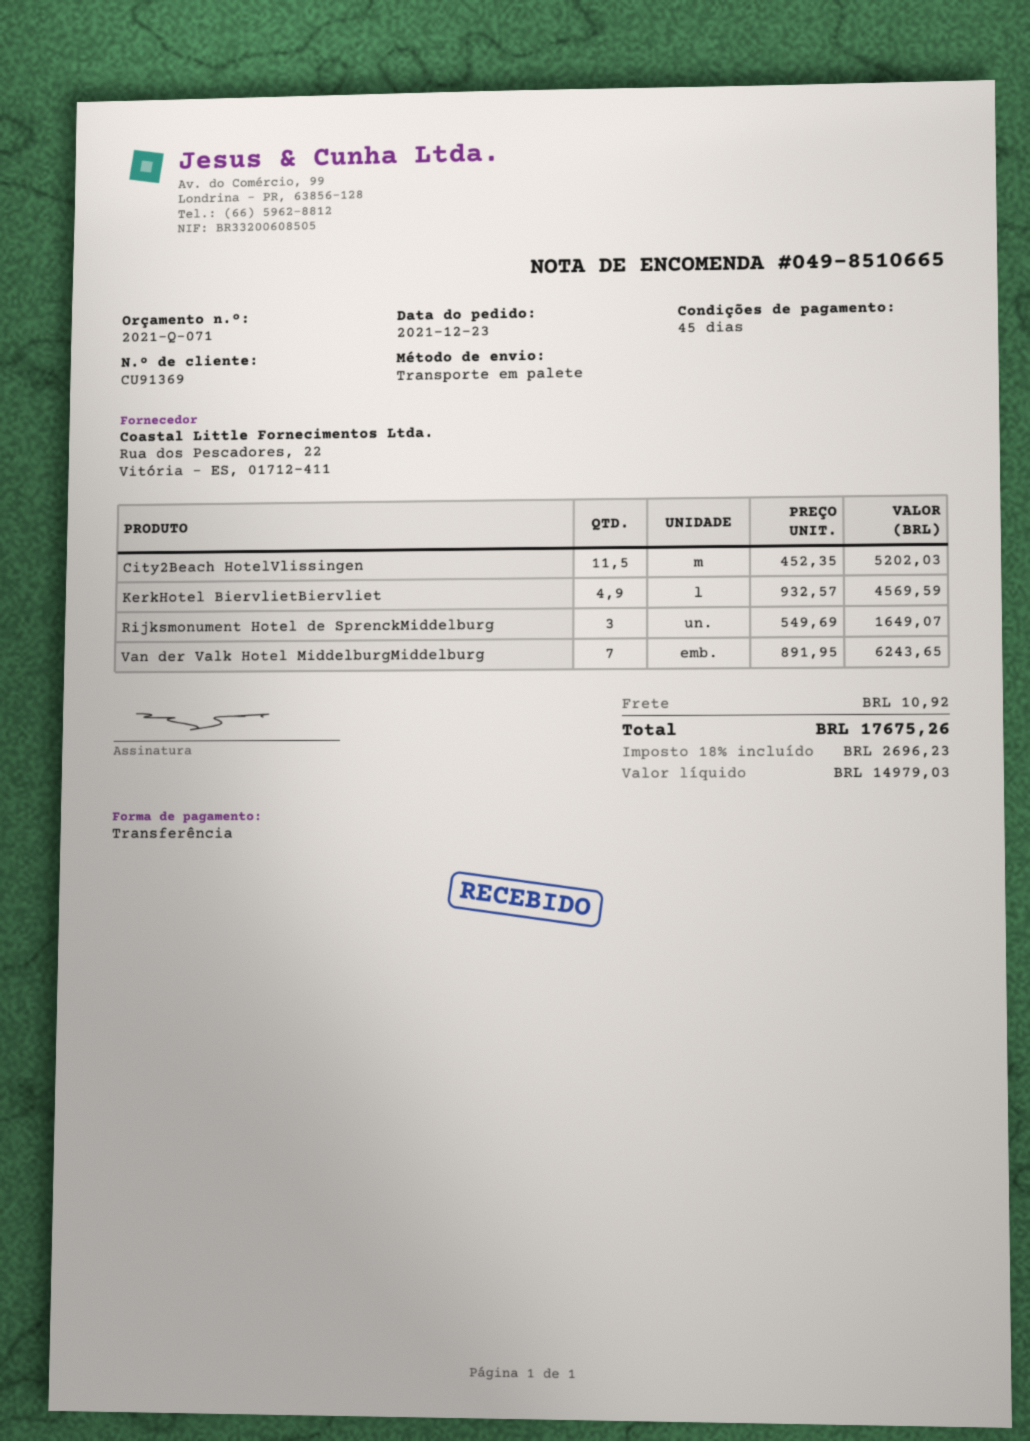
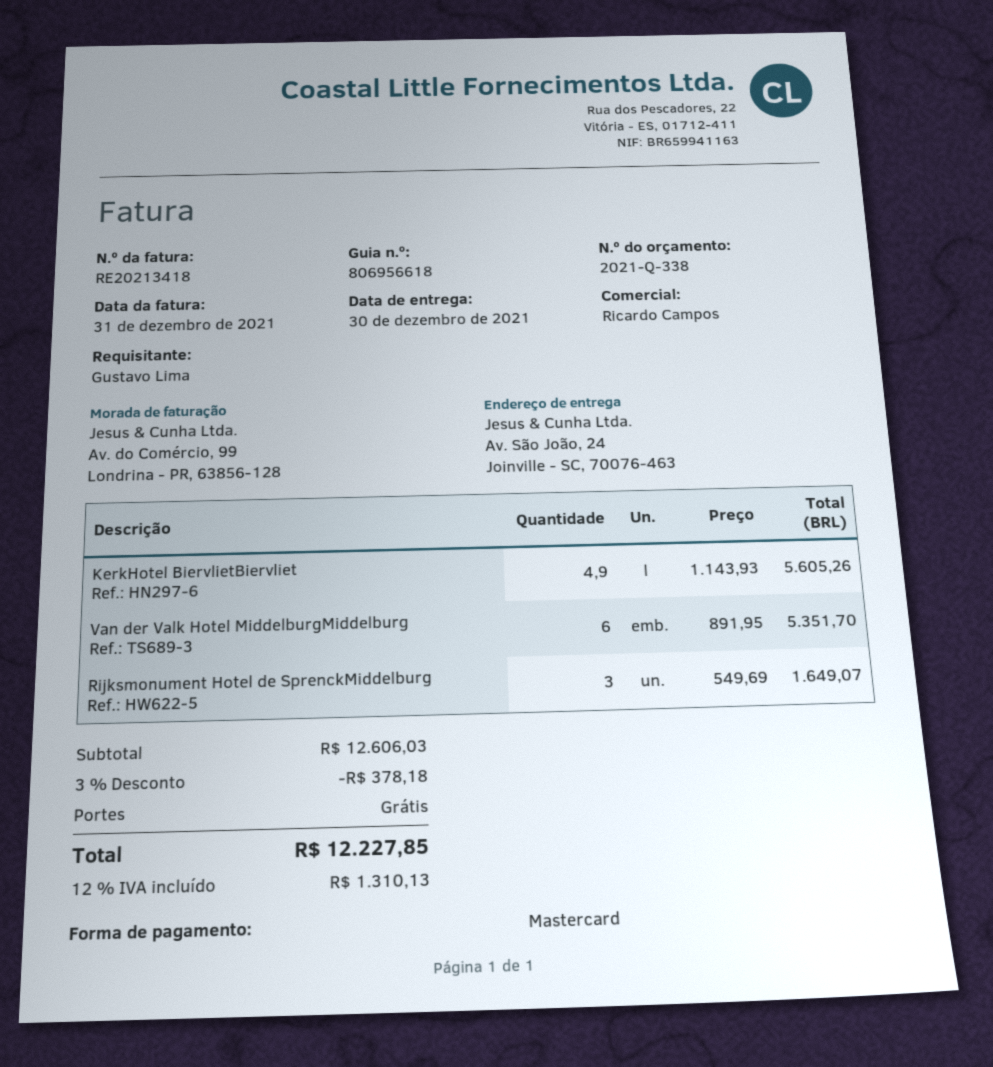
quote number: 2021-Q-071 -> 2021-Q-338
payment method: bank transfer -> Mastercard
City2Beach HotelVlissingen: 11.5 x 452.35 = 5202.03 -> none
KerkHotel BiervlietBiervliet: 4.9 x 932.57 = 4569.59 -> 4.9 x 1143.93 = 5605.26
Van der Valk Hotel MiddelburgMiddelburg: 7 x 891.95 = 6243.65 -> 6 x 891.95 = 5351.70
discount: none -> 3% = 378.18
shipping: 10.92 -> 0.00
tax: 18% = 2696.23 -> 12% = 1310.13
total: 17675.26 -> 12227.85

